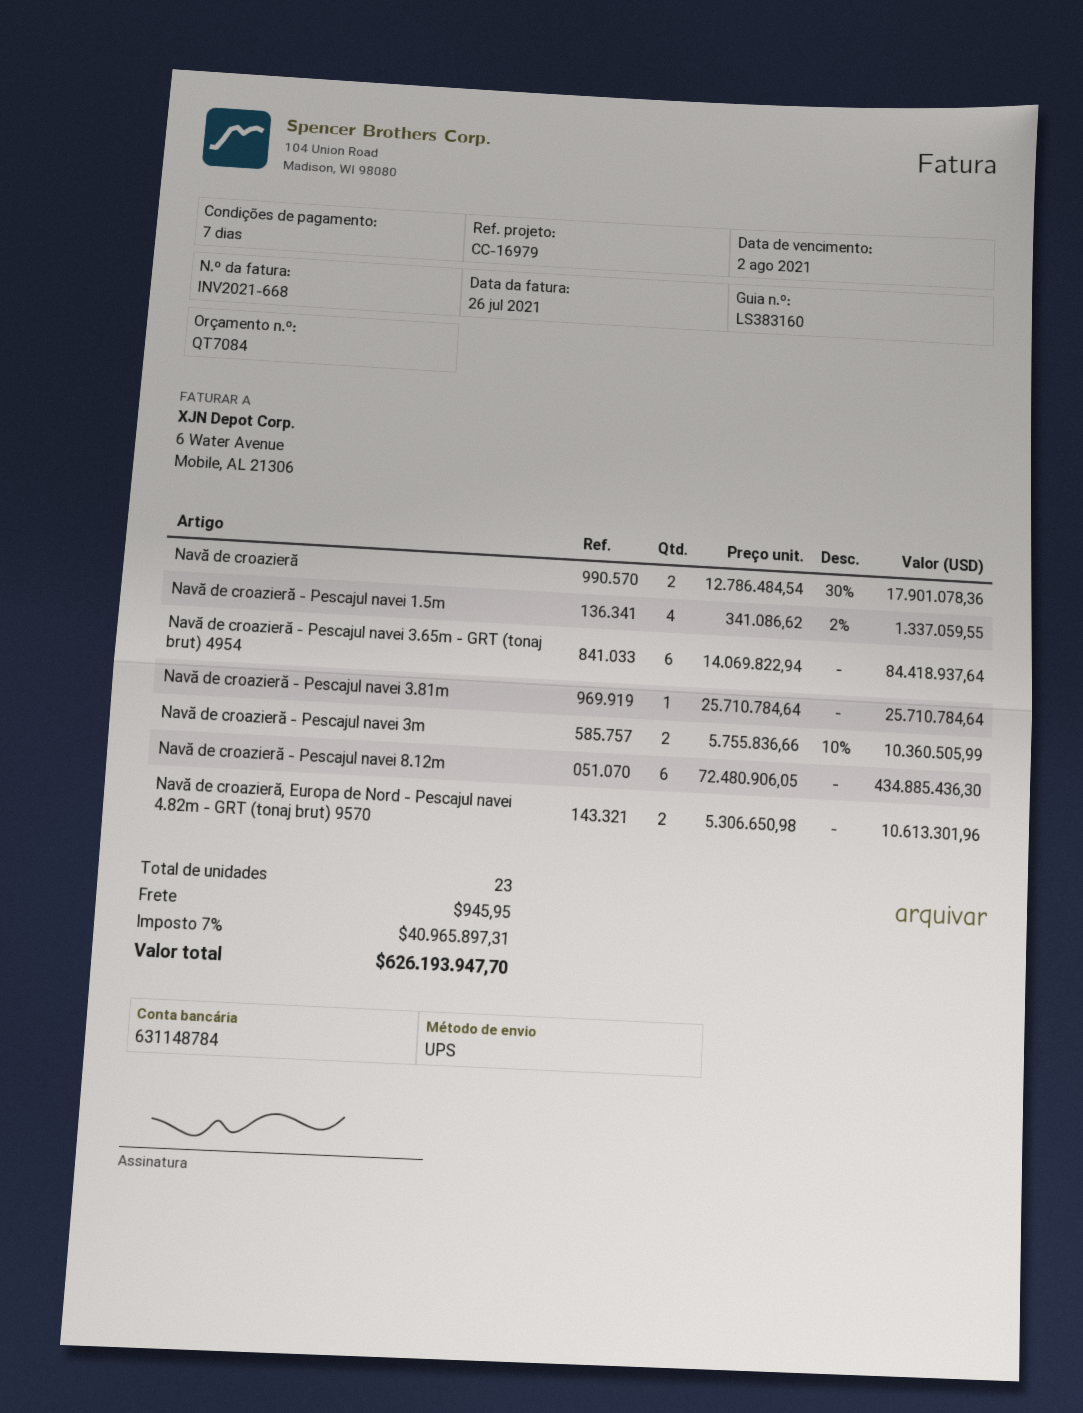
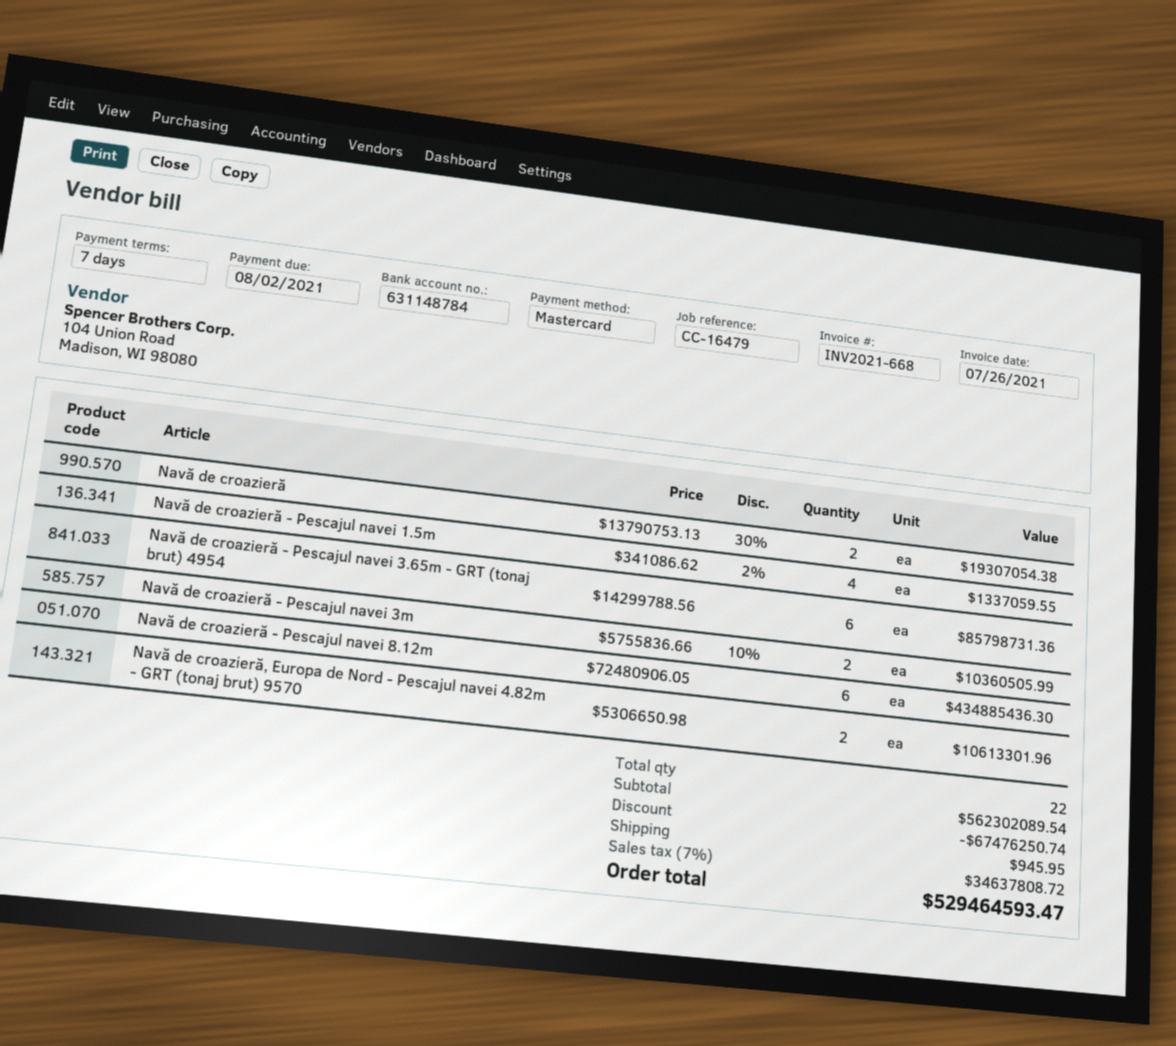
reference: CC-16979 -> CC-16479
Navă de croazieră: 2 x 12786484.54 - 30% = 17901078.36 -> 2 x 13790753.13 - 30% = 19307054.38
Navă de croazieră - Pescajul navei 3.65m - GRT (tonaj brut) 4954: 6 x 14069822.94 = 84418937.64 -> 6 x 14299788.56 = 85798731.36
Navă de croazieră - Pescajul navei 3.81m: 1 x 25710784.64 = 25710784.64 -> none
total quantity: 23 -> 22
discount: none -> 67476250.74
tax: 7% = 40965897.31 -> 7% = 34637808.72
total: 626193947.70 -> 529464593.47

